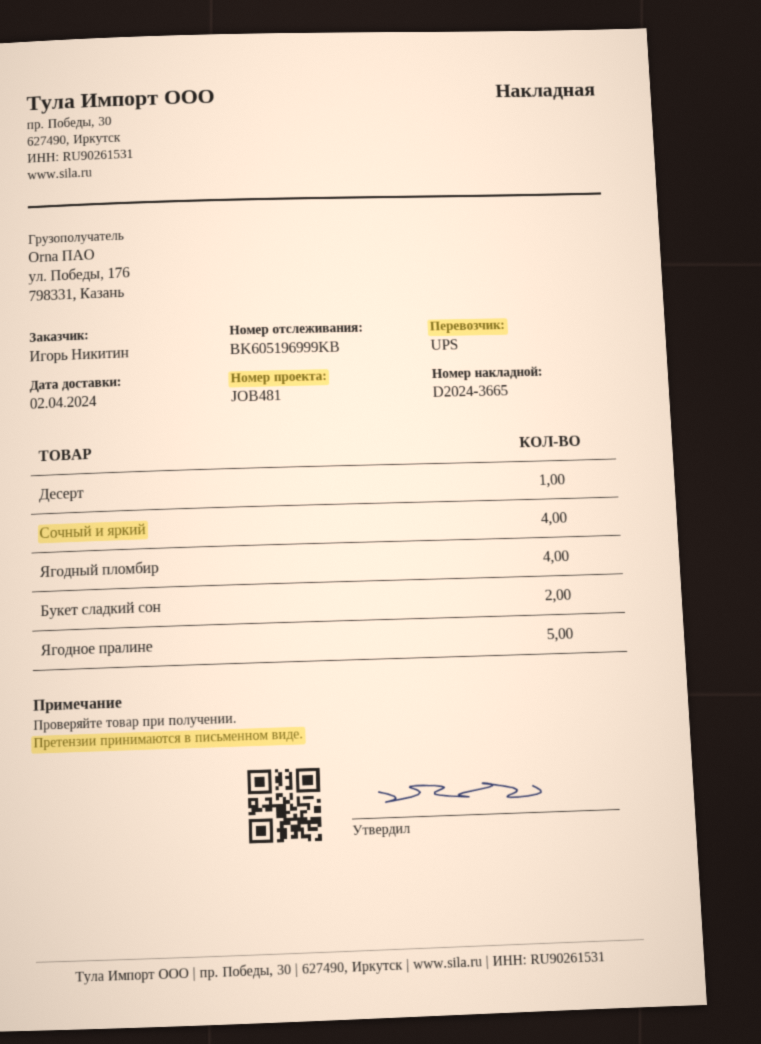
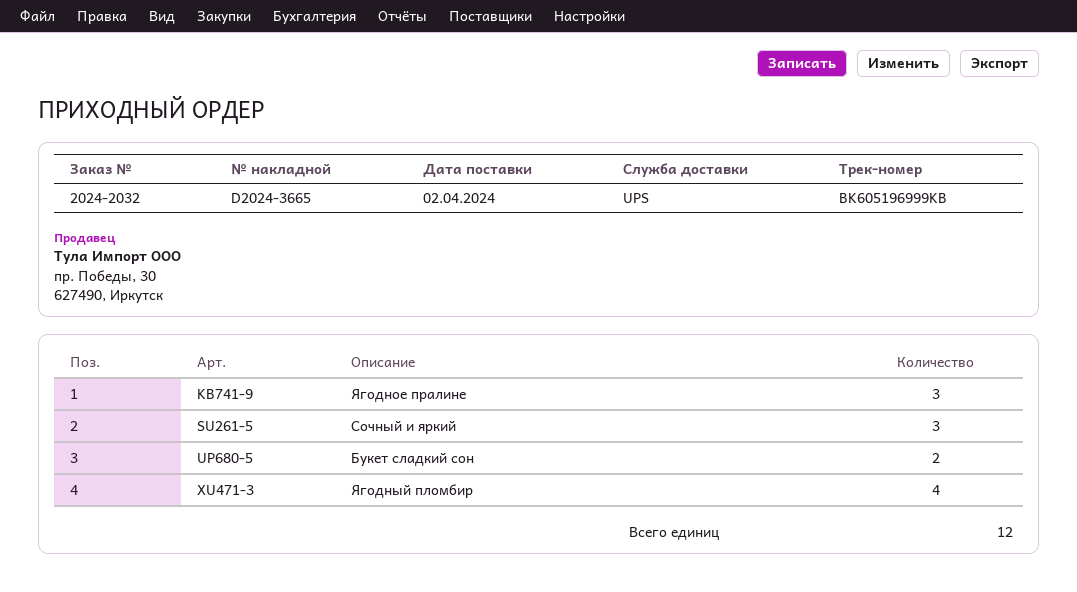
Десерт: 1 -> none
Сочный и яркий: 4 -> 3
Ягодное пралине: 5 -> 3

